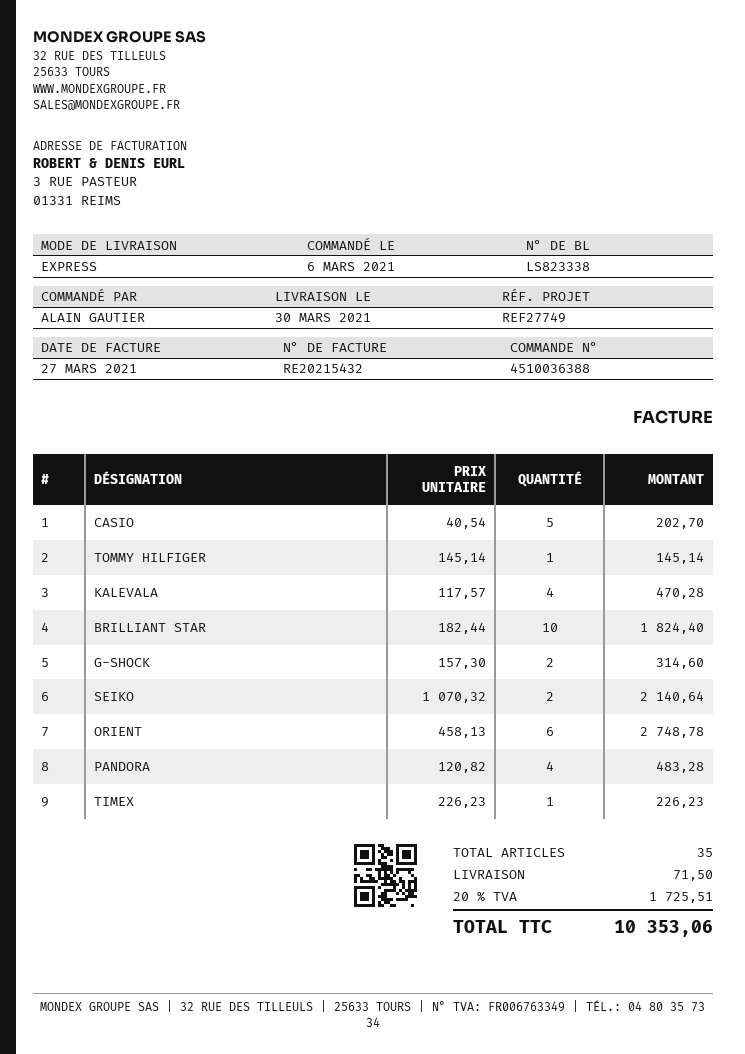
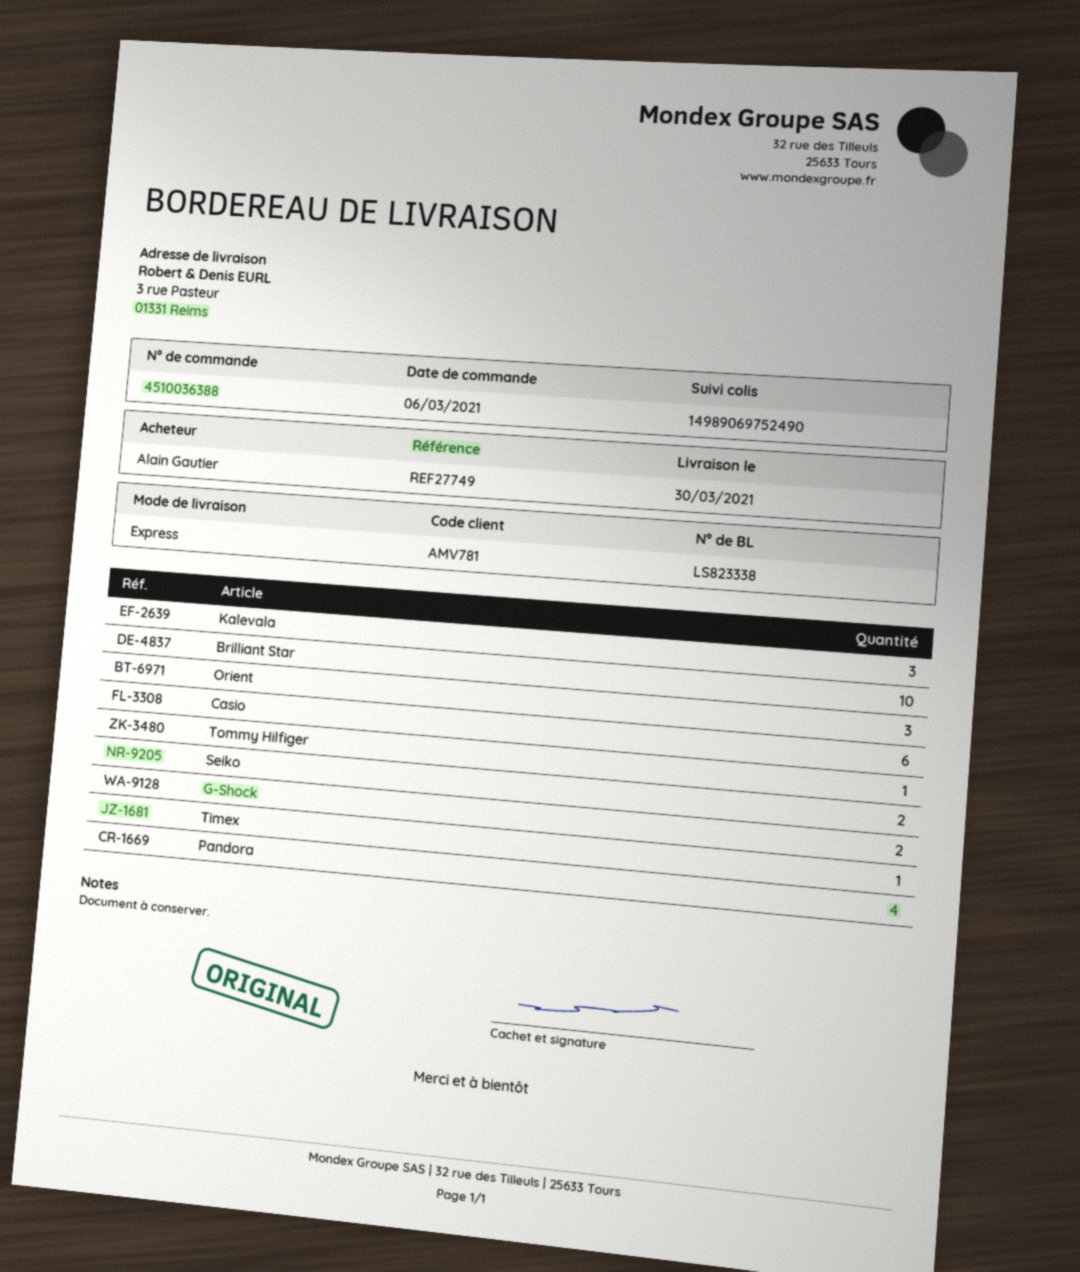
CASIO: 5 -> 6
KALEVALA: 4 -> 3
ORIENT: 6 -> 3

